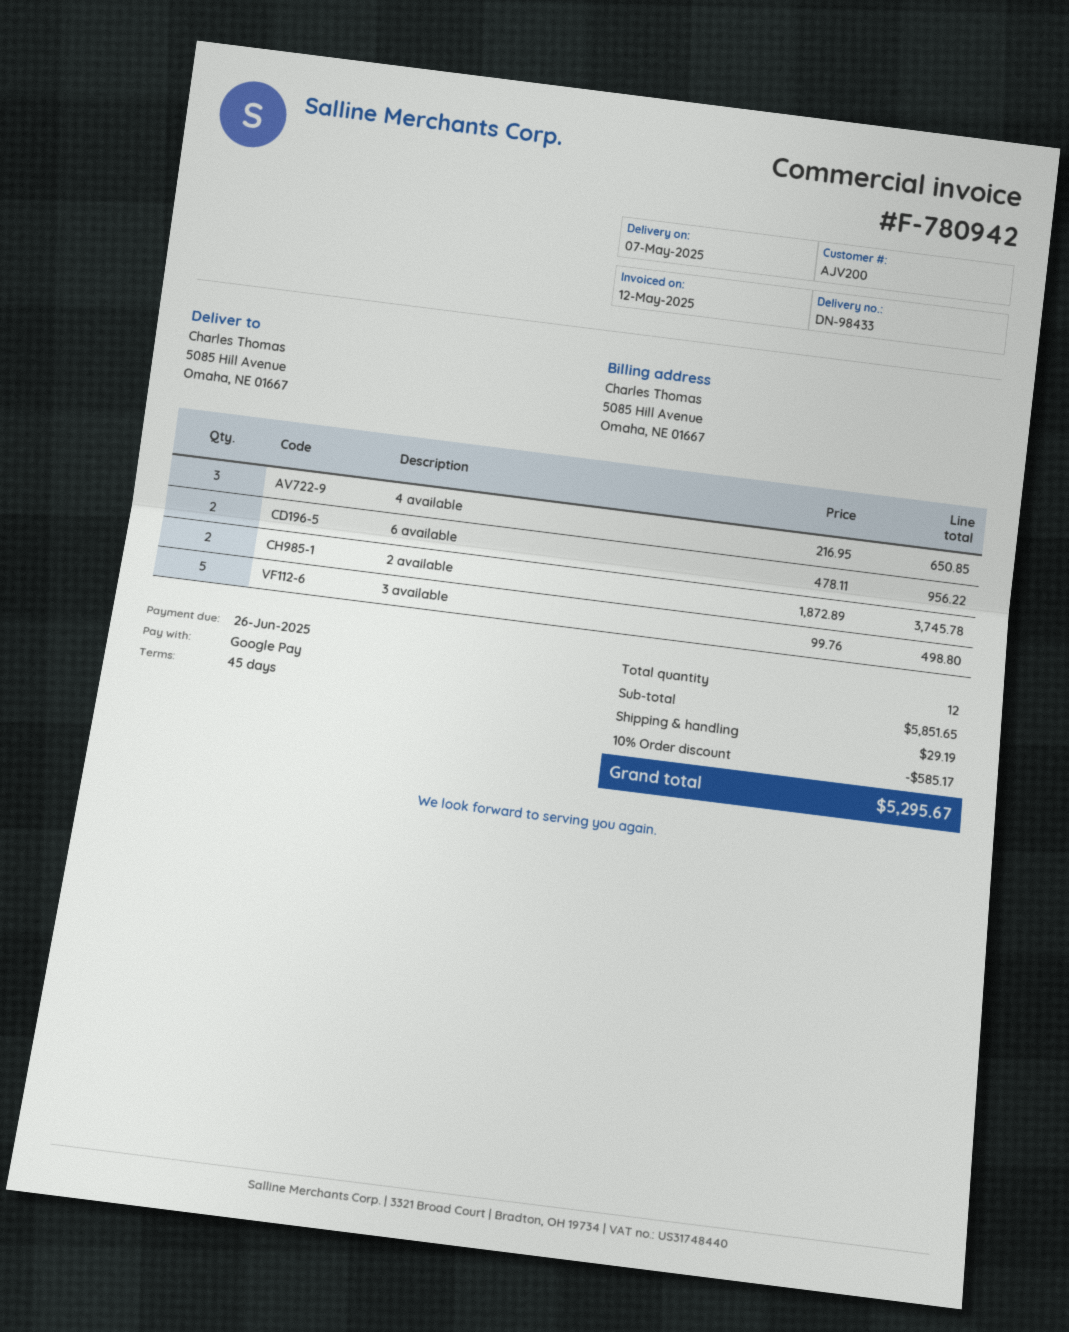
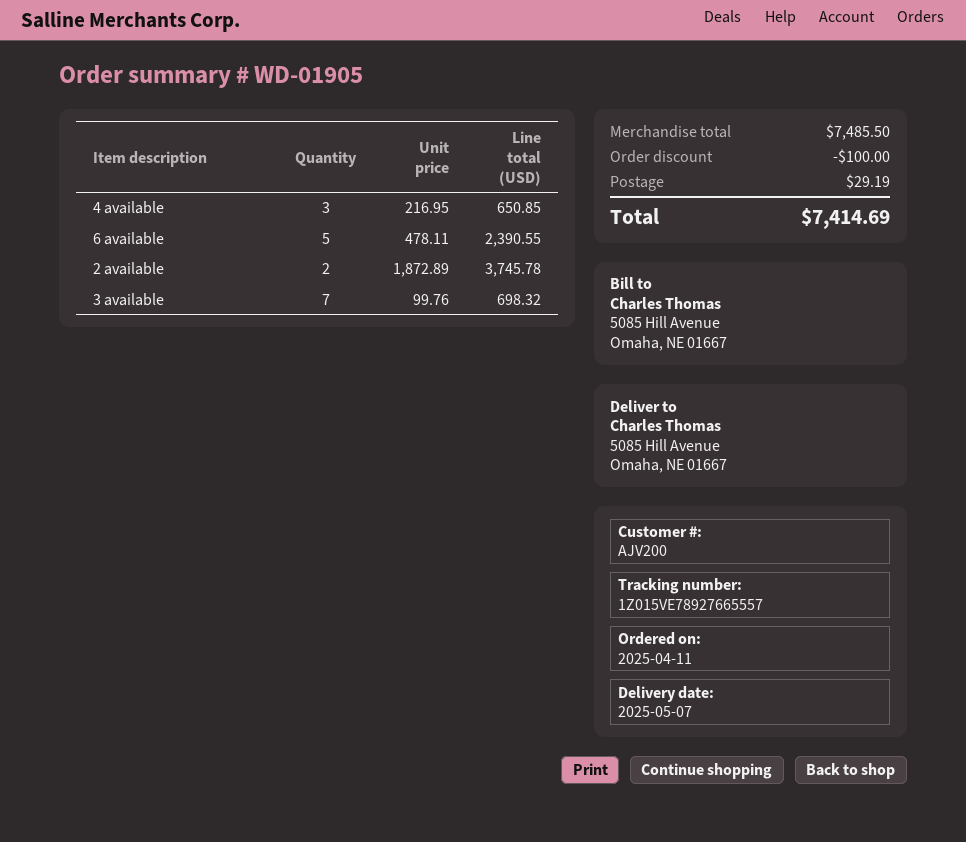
6 available: 2 x 478.11 = 956.22 -> 5 x 478.11 = 2390.55
3 available: 5 x 99.76 = 498.80 -> 7 x 99.76 = 698.32
subtotal: 5851.65 -> 7485.50
discount: 585.17 -> 100.00
total: 5295.67 -> 7414.69

